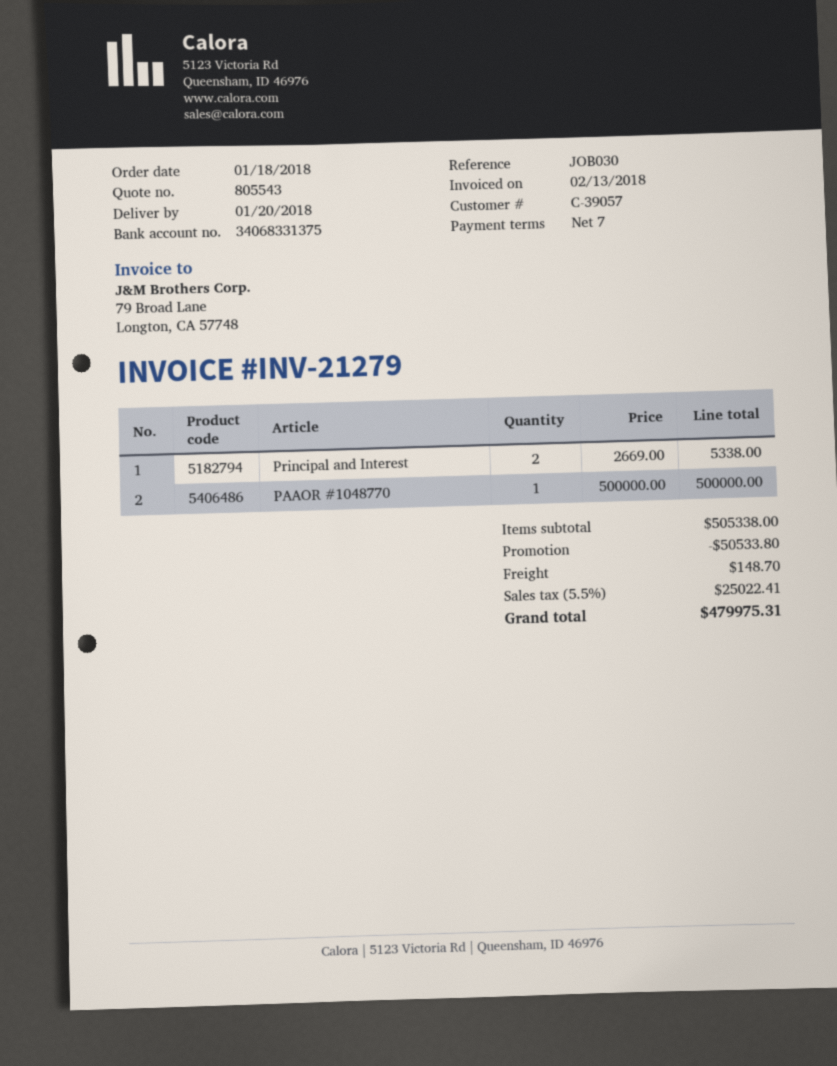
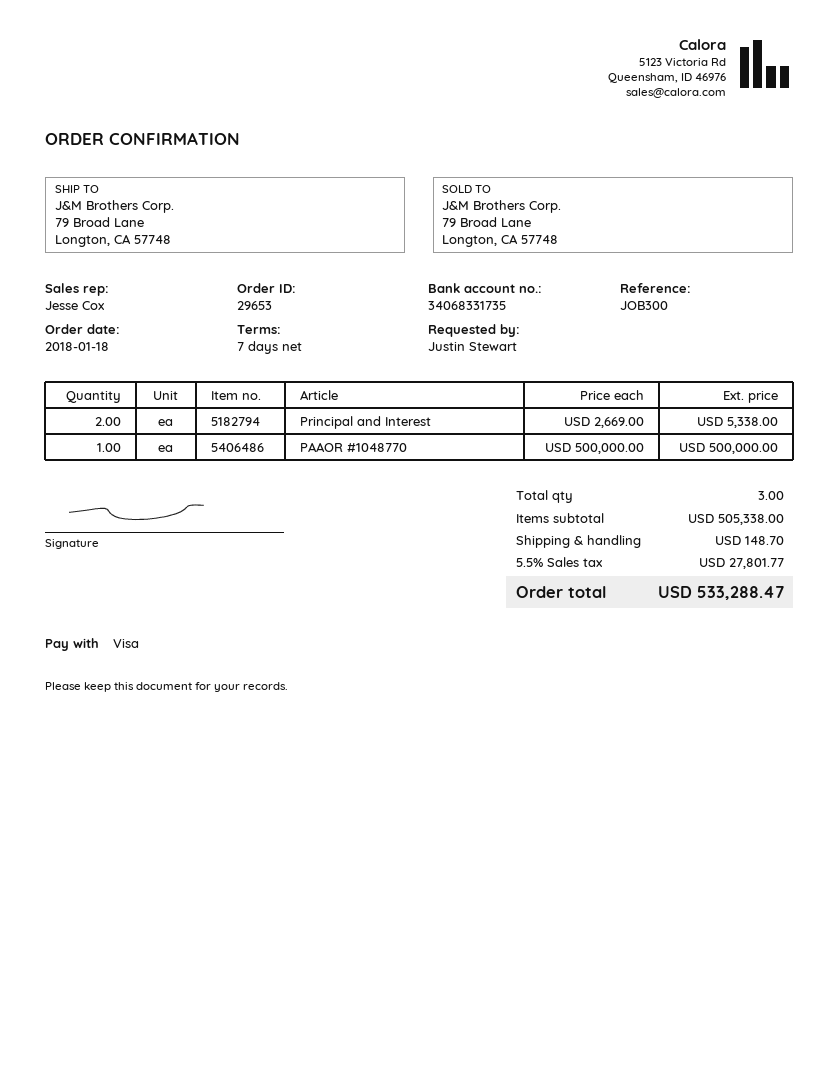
reference: JOB030 -> JOB300
bank account: 34068331375 -> 34068331735
discount: 50533.80 -> none
tax: 5.5% = 25022.41 -> 5.5% = 27801.77
total: 479975.31 -> 533288.47

